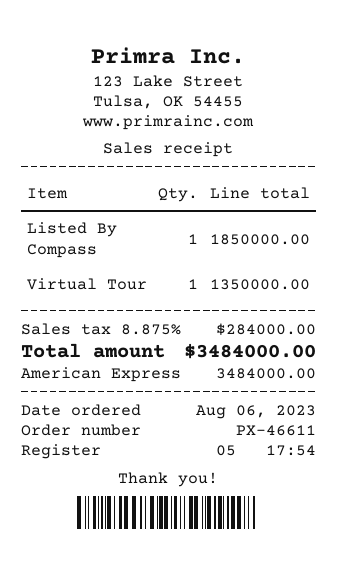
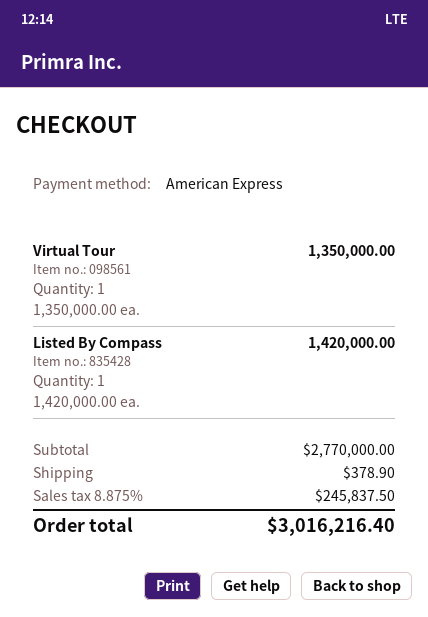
Listed By Compass: 1 for 1850000.00 -> 1 for 1420000.00
shipping: none -> 378.90
tax: 8.875% = 284000.00 -> 8.875% = 245837.50
total: 3484000.00 -> 3016216.40

